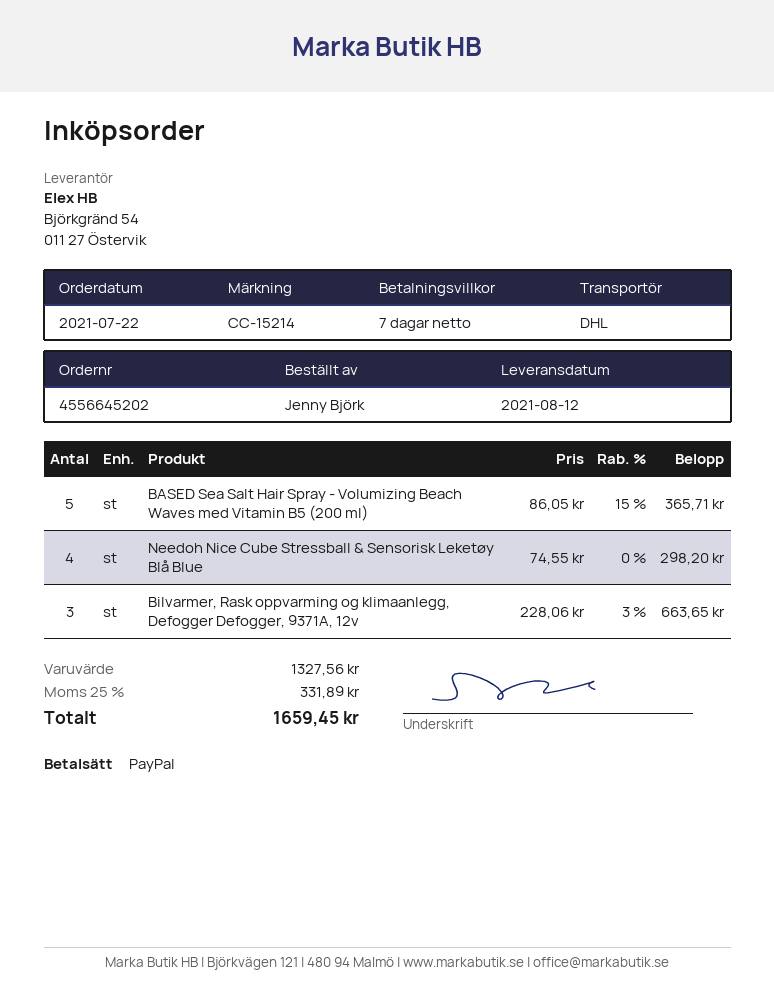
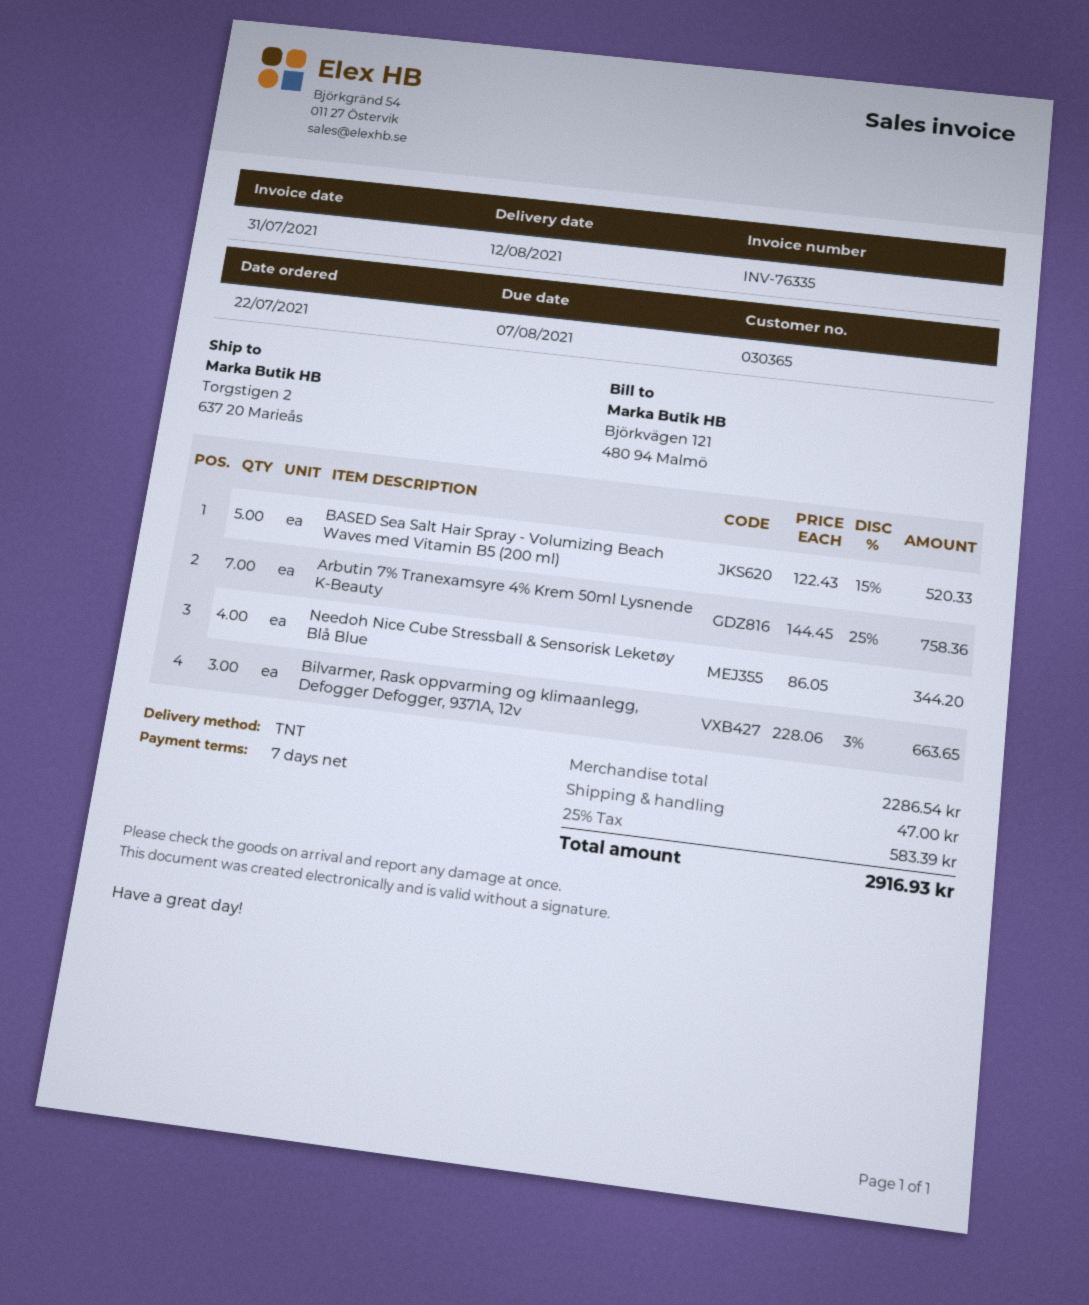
shipping method: DHL -> TNT
BASED Sea Salt Hair Spray - Volumizing Beach Waves med Vitamin B5 (200 ml): 5 x 86.05 - 15% = 365.71 -> 5 x 122.43 - 15% = 520.33
Needoh Nice Cube Stressball & Sensorisk Leketøy Blå Blue: 4 x 74.55 = 298.20 -> 4 x 86.05 = 344.20
Arbutin 7% Tranexamsyre 4% Krem 50ml Lysnende K-Beauty: none -> 7 x 144.45 - 25% = 758.36
subtotal: 1327.56 -> 2286.54
shipping: none -> 47.00
tax: 25% = 331.89 -> 25% = 583.39
total: 1659.45 -> 2916.93

